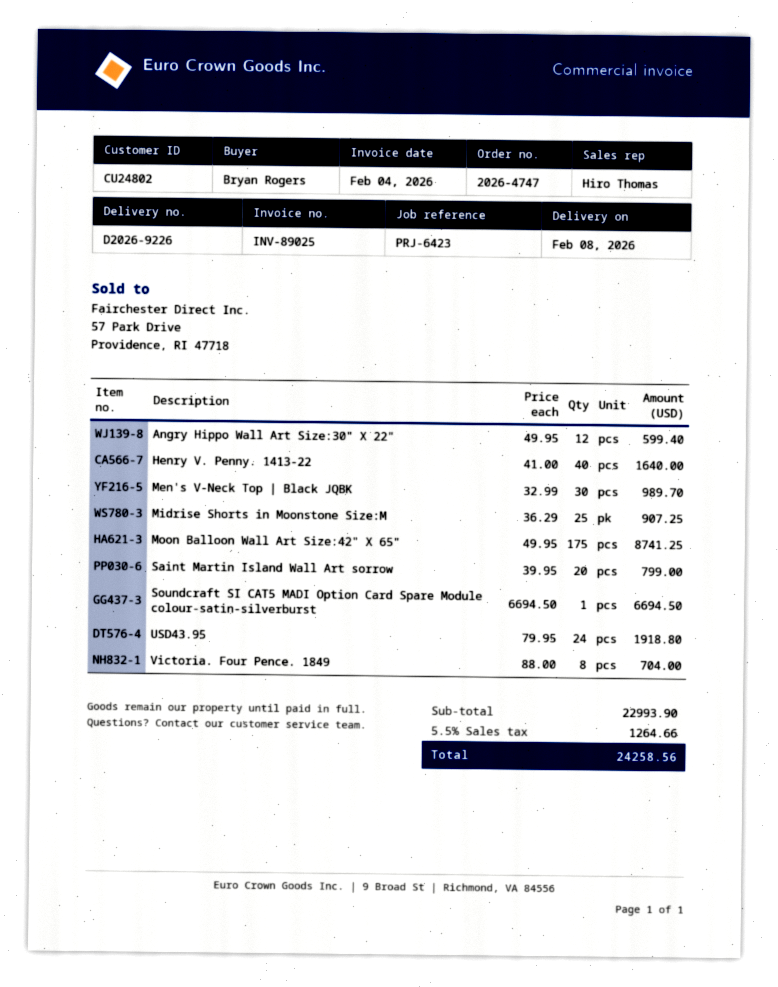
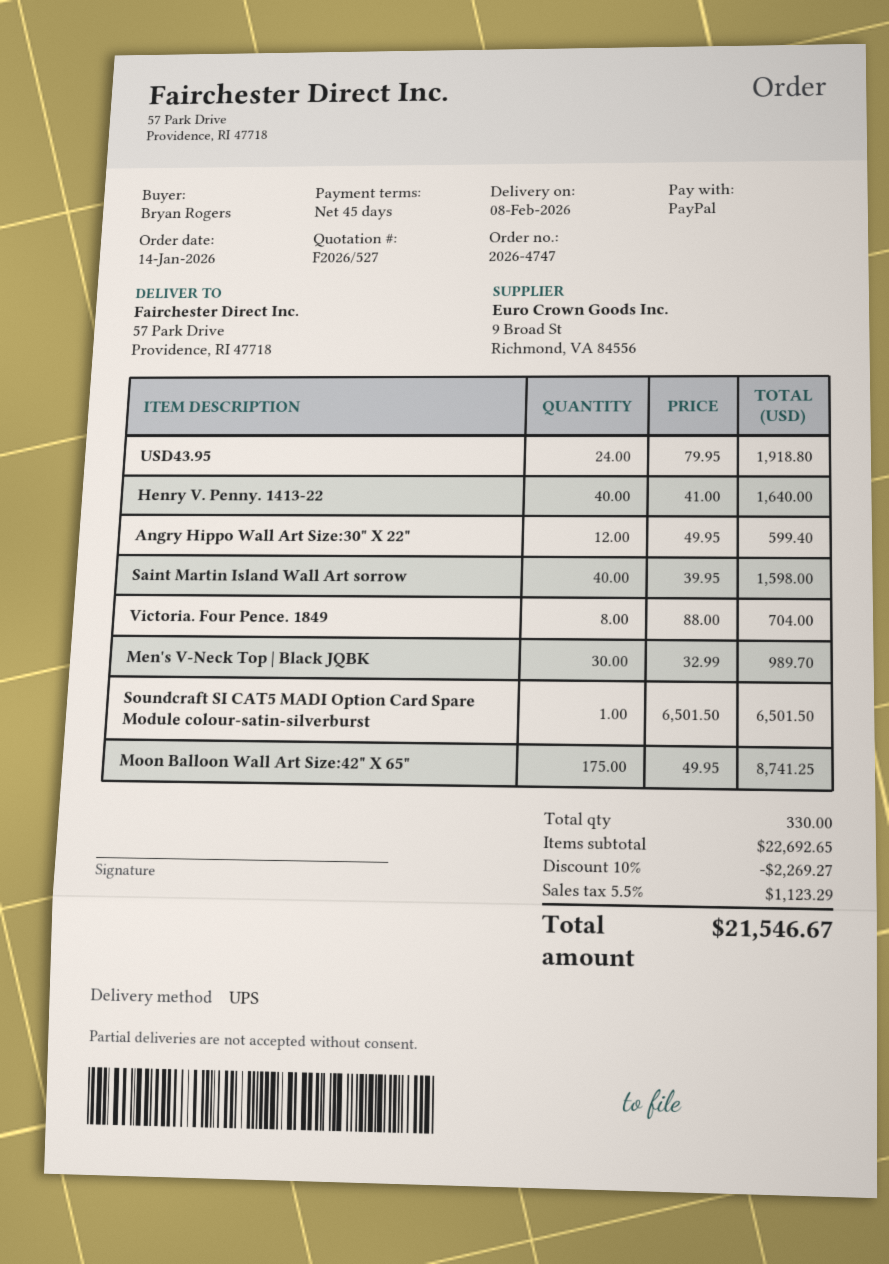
Midrise Shorts in Moonstone Size:M: 25 x 36.29 = 907.25 -> none
Saint Martin Island Wall Art sorrow: 20 x 39.95 = 799.00 -> 40 x 39.95 = 1598.00
Soundcraft SI CAT5 MADI Option Card Spare Module colour-satin-silverburst: 1 x 6694.50 = 6694.50 -> 1 x 6501.50 = 6501.50
subtotal: 22993.90 -> 22692.65
discount: none -> 10% = 2269.27
tax: 5.5% = 1264.66 -> 5.5% = 1123.29
total: 24258.56 -> 21546.67

